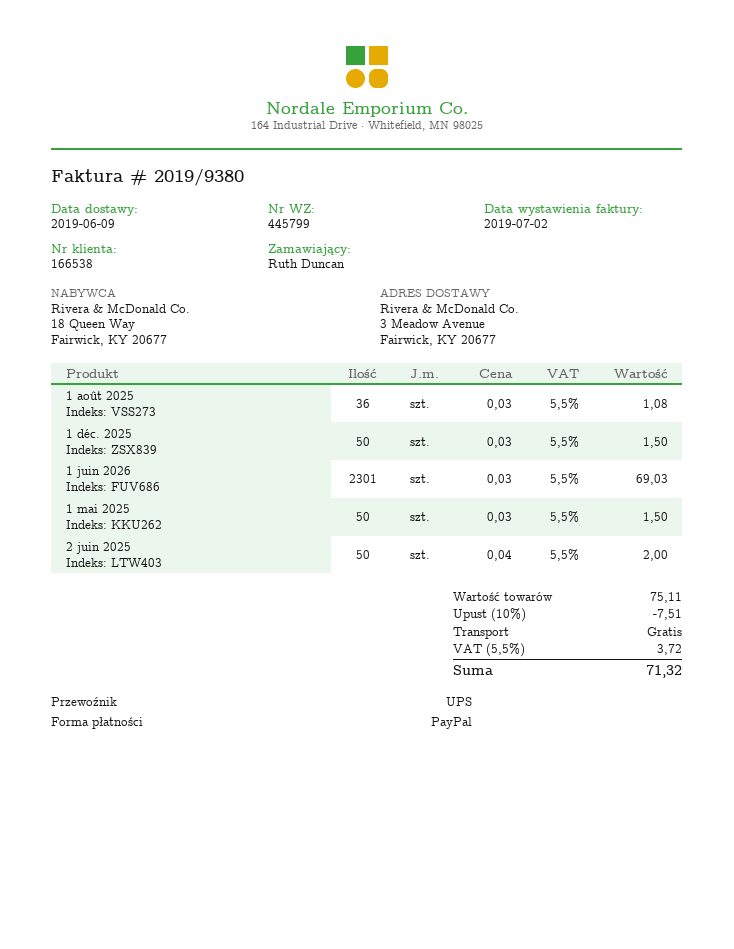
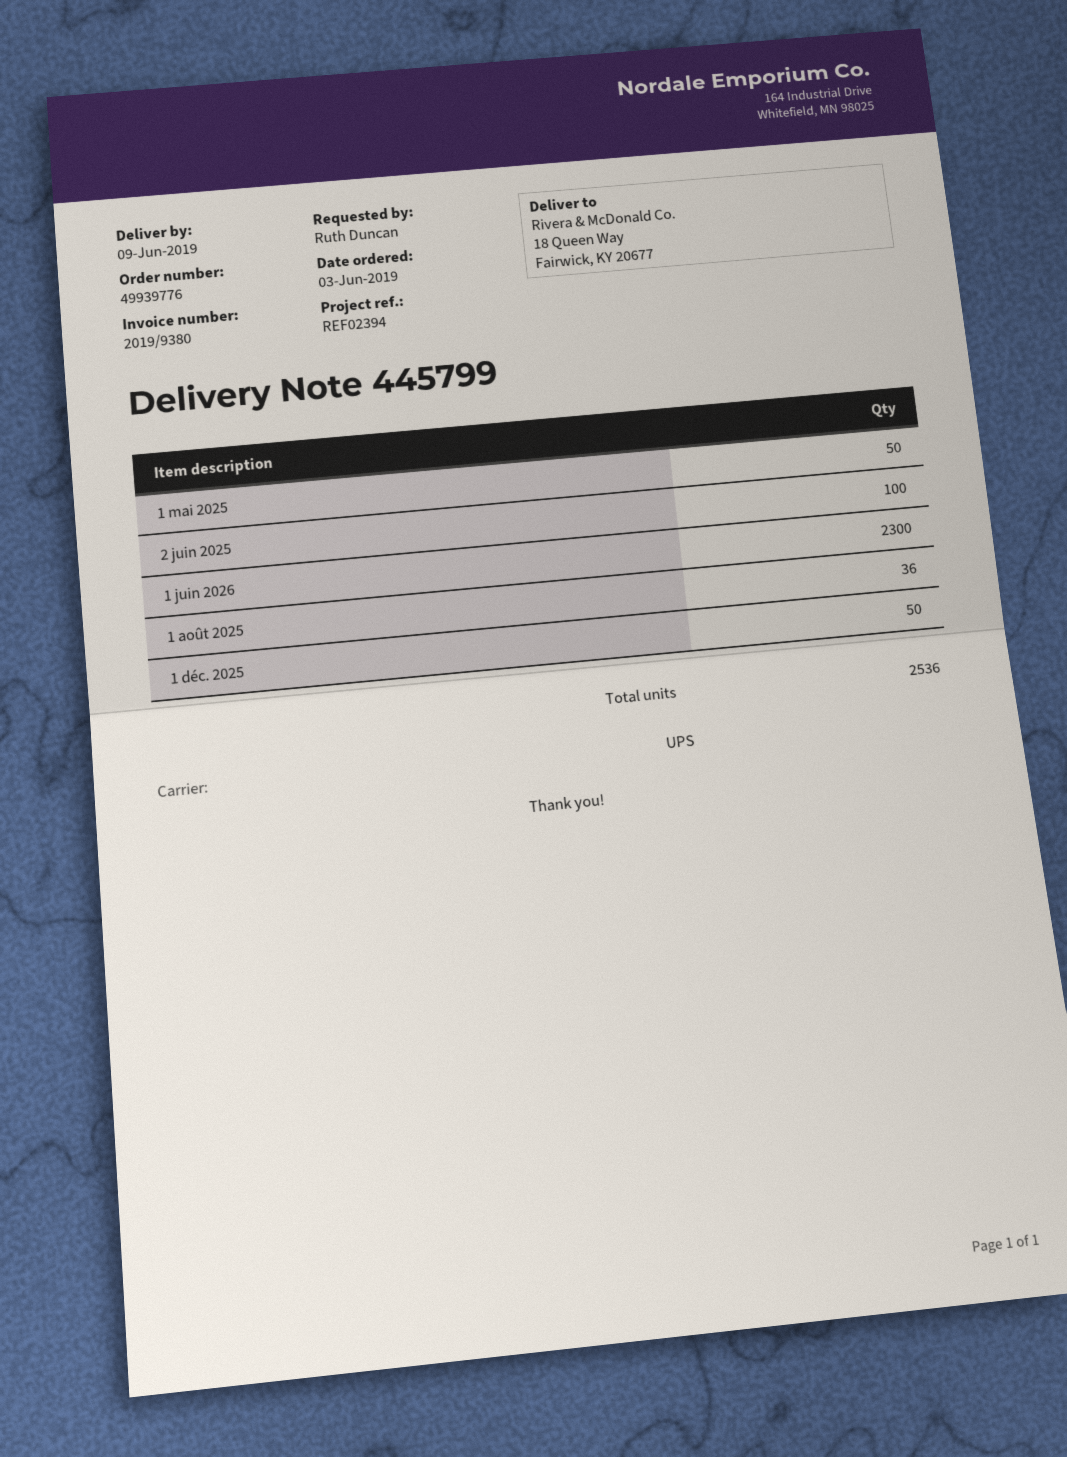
ship to: 3 Meadow Avenue, Fairwick, KY 20677 -> 18 Queen Way, Fairwick, KY 20677
1 juin 2026: 2301 -> 2300
2 juin 2025: 50 -> 100

